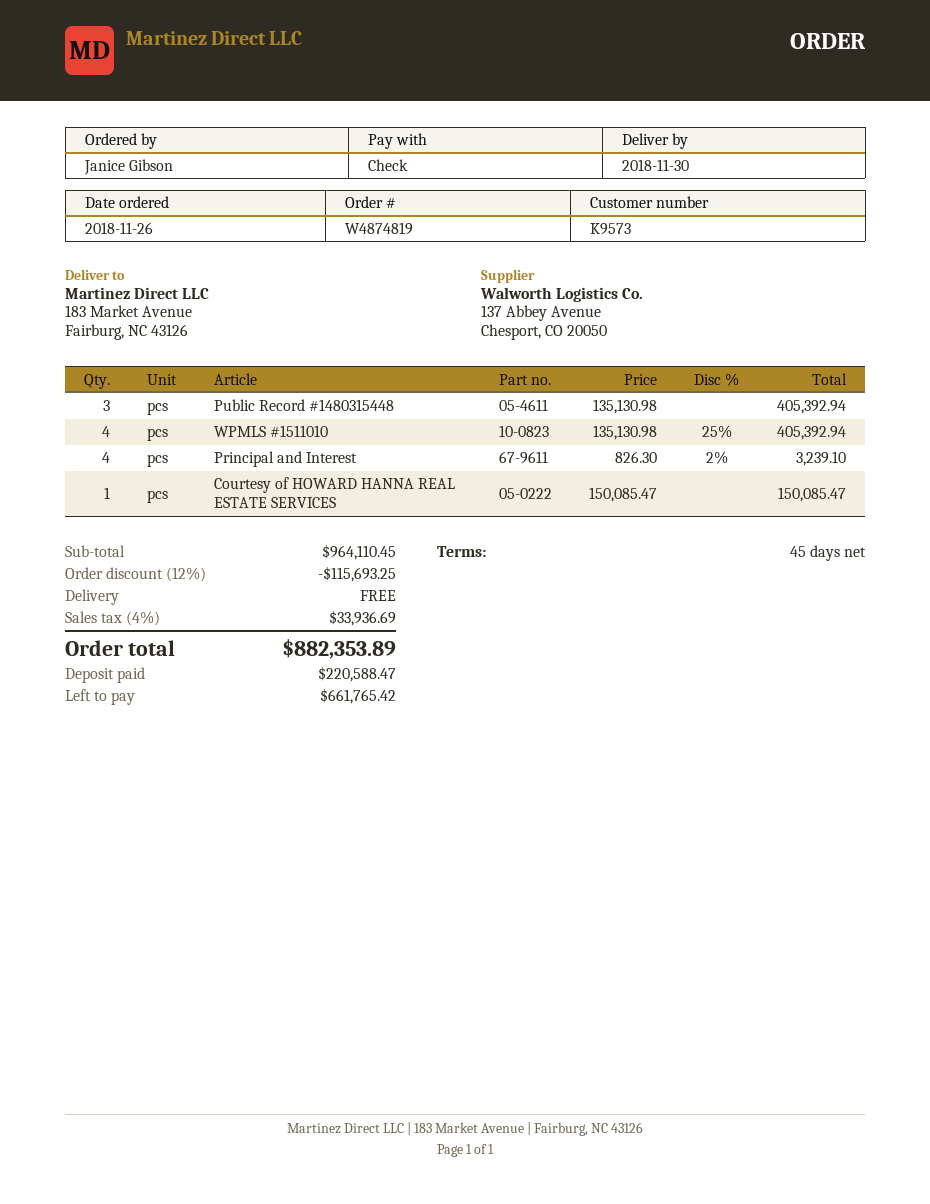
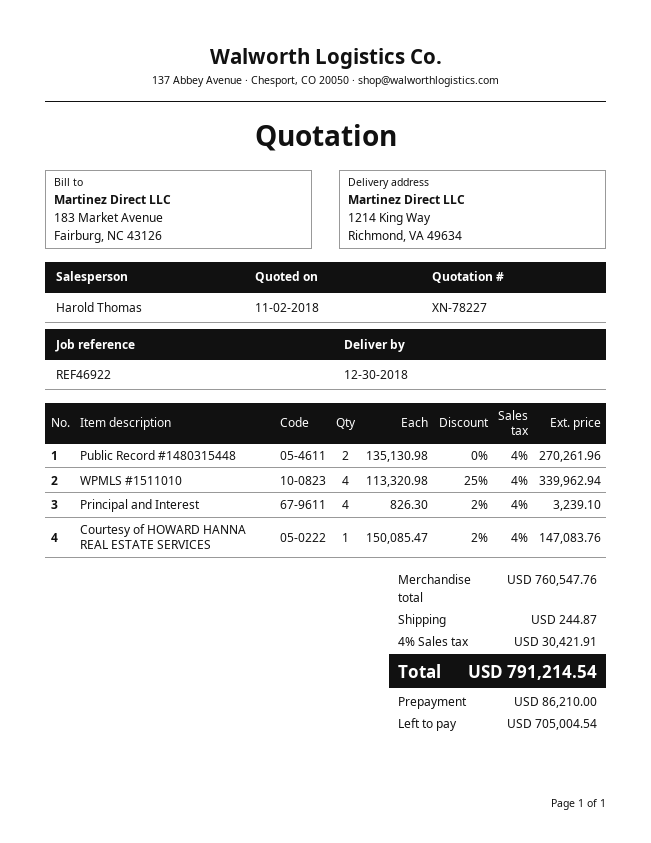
delivery date: 2018-11-30 -> 2018-12-30
ship to: 183 Market Avenue, Fairburg, NC 43126 -> 1214 King Way, Richmond, VA 49634
Public Record #1480315448: 3 x 135130.98 = 405392.94 -> 2 x 135130.98 = 270261.96
WPMLS #1511010: 4 x 135130.98 - 25% = 405392.94 -> 4 x 113320.98 - 25% = 339962.94
Courtesy of HOWARD HANNA REAL ESTATE SERVICES: 1 x 150085.47 = 150085.47 -> 1 x 150085.47 - 2% = 147083.76
subtotal: 964110.45 -> 760547.76
discount: 12% = 115693.25 -> none
shipping: 0.00 -> 244.87
tax: 4% = 33936.69 -> 4% = 30421.91
total: 882353.89 -> 791214.54
deposit: 220588.47 -> 86210.00
balance: 661765.42 -> 705004.54

